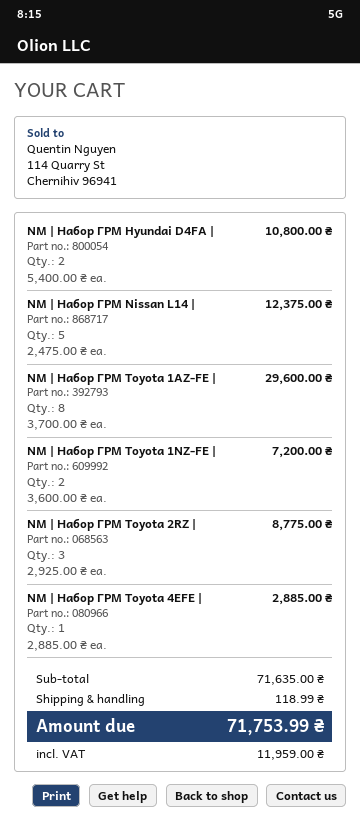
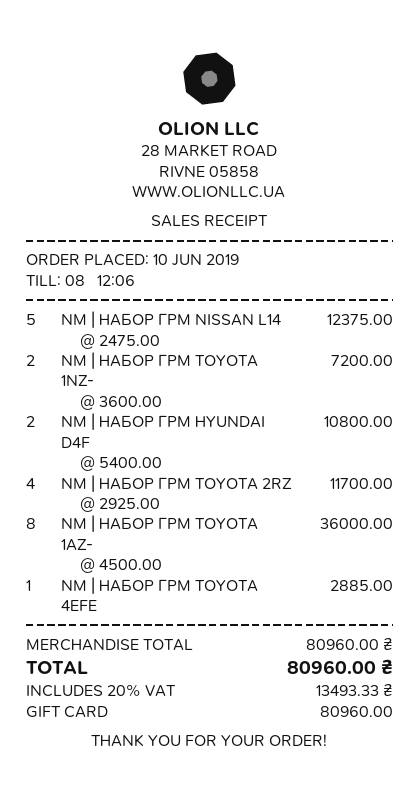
NM | Набор ГРМ Toyota 1AZ-FE |: 8 x 3700.00 = 29600.00 -> 8 x 4500.00 = 36000.00
NM | Набор ГРМ Toyota 2RZ |: 3 x 2925.00 = 8775.00 -> 4 x 2925.00 = 11700.00
subtotal: 71635.00 -> 80960.00
shipping: 118.99 -> none
tax: 11959.00 -> 13493.33
total: 71753.99 -> 80960.00

